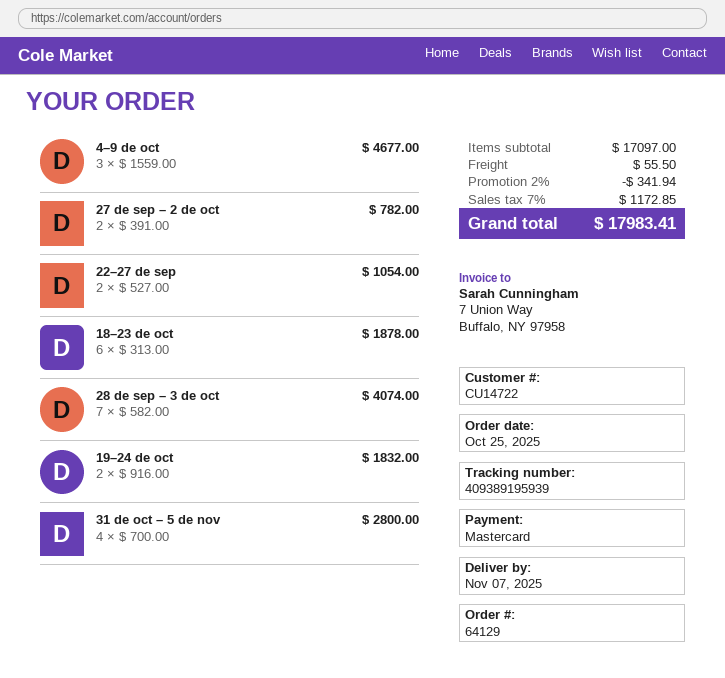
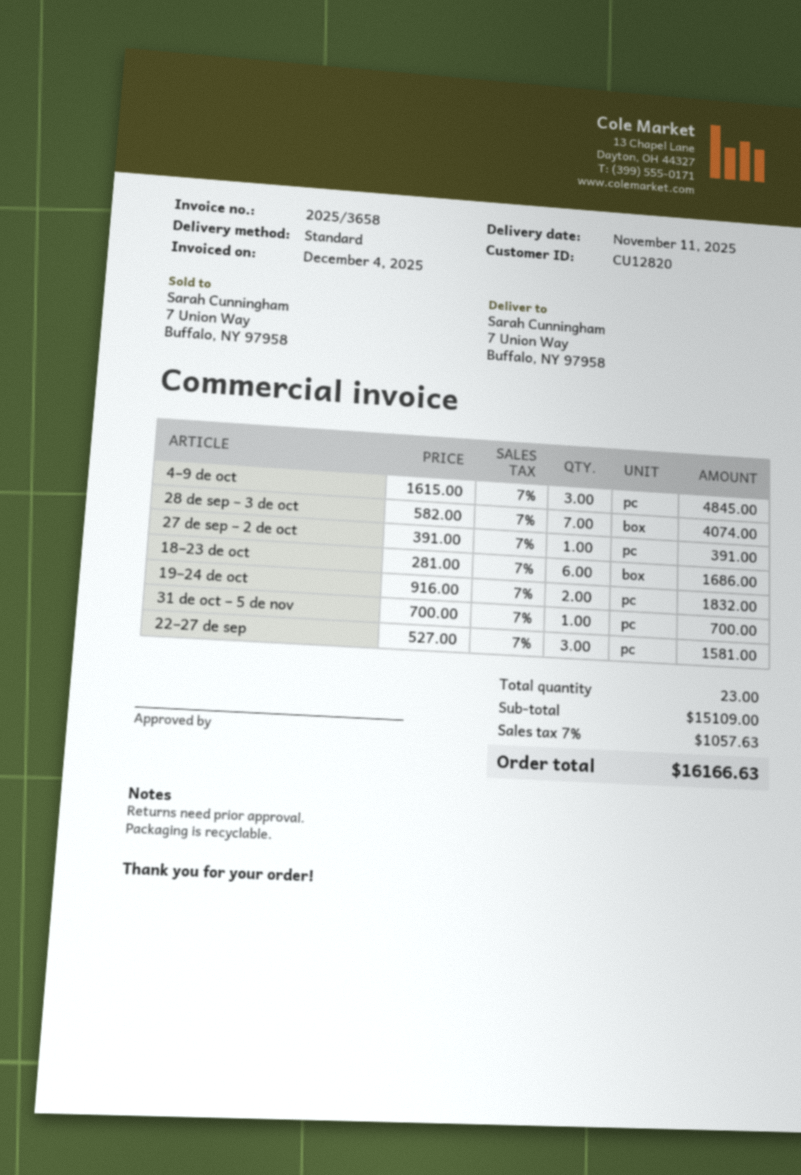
delivery date: 2025-11-07 -> 2025-11-11
customer number: CU14722 -> CU12820
4–9 de oct: 3 x 1559.00 = 4677.00 -> 3 x 1615.00 = 4845.00
27 de sep – 2 de oct: 2 x 391.00 = 782.00 -> 1 x 391.00 = 391.00
22–27 de sep: 2 x 527.00 = 1054.00 -> 3 x 527.00 = 1581.00
18–23 de oct: 6 x 313.00 = 1878.00 -> 6 x 281.00 = 1686.00
31 de oct – 5 de nov: 4 x 700.00 = 2800.00 -> 1 x 700.00 = 700.00
subtotal: 17097.00 -> 15109.00
discount: 2% = 341.94 -> none
shipping: 55.50 -> none
tax: 7% = 1172.85 -> 7% = 1057.63
total: 17983.41 -> 16166.63

